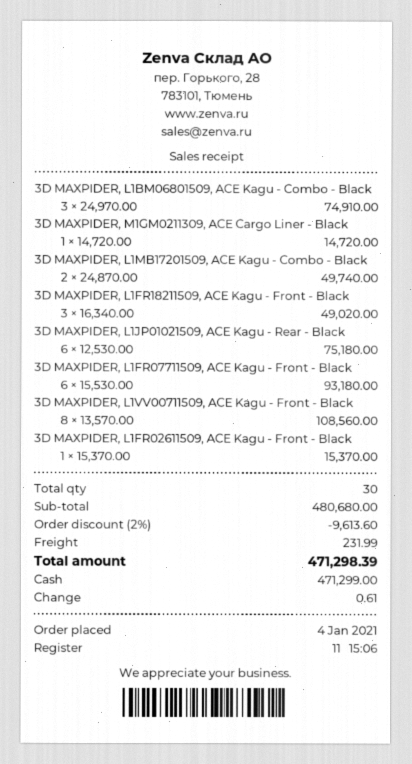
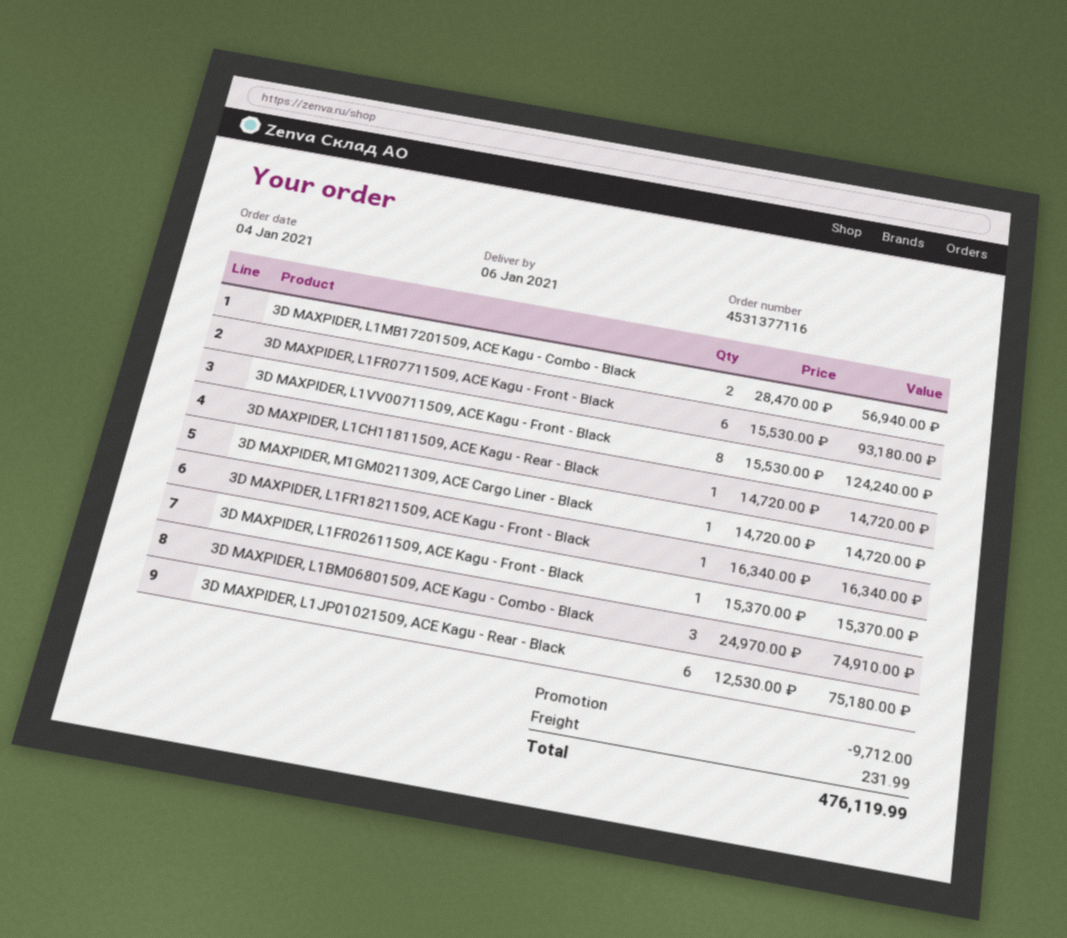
3D MAXPIDER, L1MB17201509, ACE Kagu - Combo - Black: 2 x 24870.00 = 49740.00 -> 2 x 28470.00 = 56940.00
3D MAXPIDER, L1FR18211509, ACE Kagu - Front - Black: 3 x 16340.00 = 49020.00 -> 1 x 16340.00 = 16340.00
3D MAXPIDER, L1VV00711509, ACE Kagu - Front - Black: 8 x 13570.00 = 108560.00 -> 8 x 15530.00 = 124240.00
3D MAXPIDER, L1CH11811509, ACE Kagu - Rear - Black: none -> 1 x 14720.00 = 14720.00
discount: 9613.60 -> 9712.00
total: 471298.39 -> 476119.99

